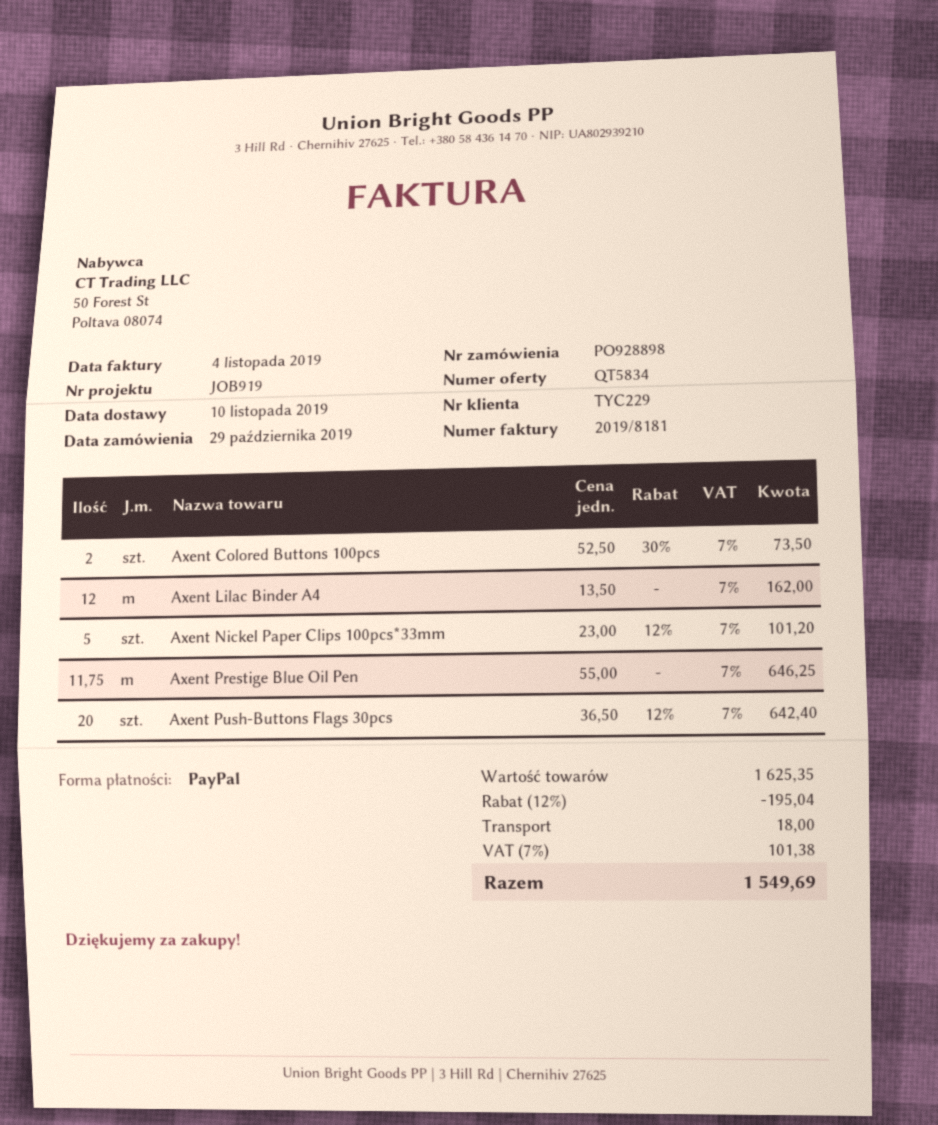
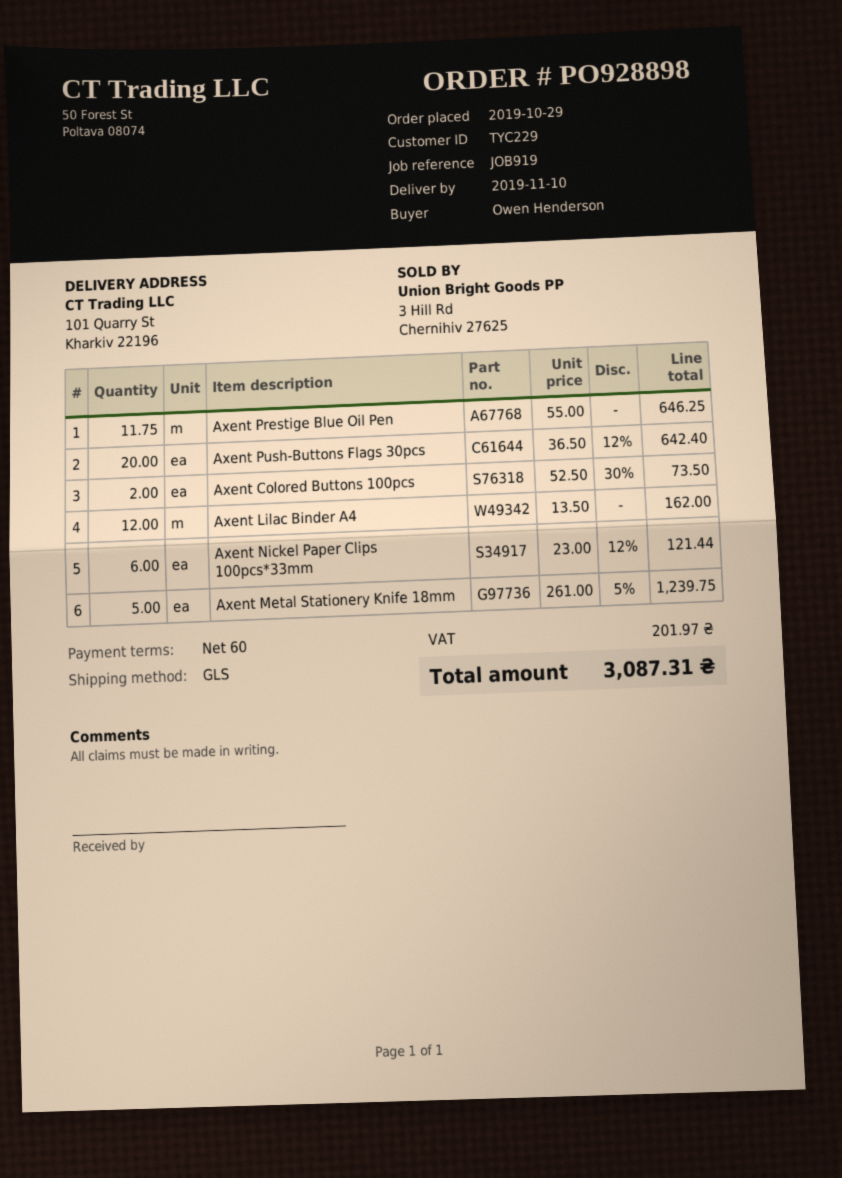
Axent Nickel Paper Clips 100pcs*33mm: 5 x 23.00 - 12% = 101.20 -> 6 x 23.00 - 12% = 121.44
Axent Metal Stationery Knife 18mm: none -> 5 x 261.00 - 5% = 1239.75
discount: 12% = 195.04 -> none
shipping: 18.00 -> none
tax: 101.38 -> 201.97
total: 1549.69 -> 3087.31

